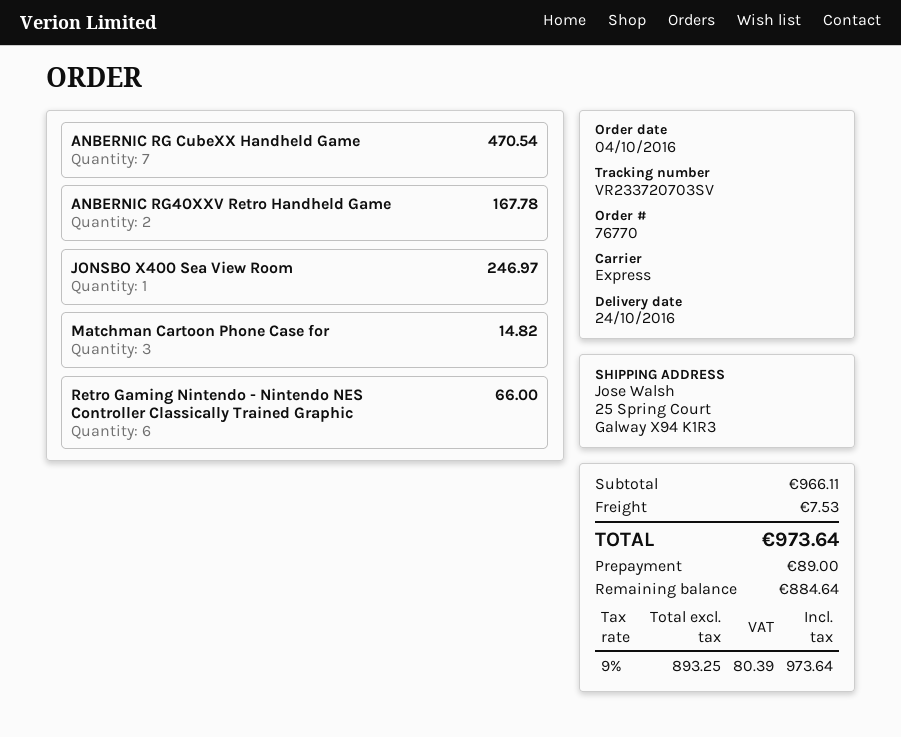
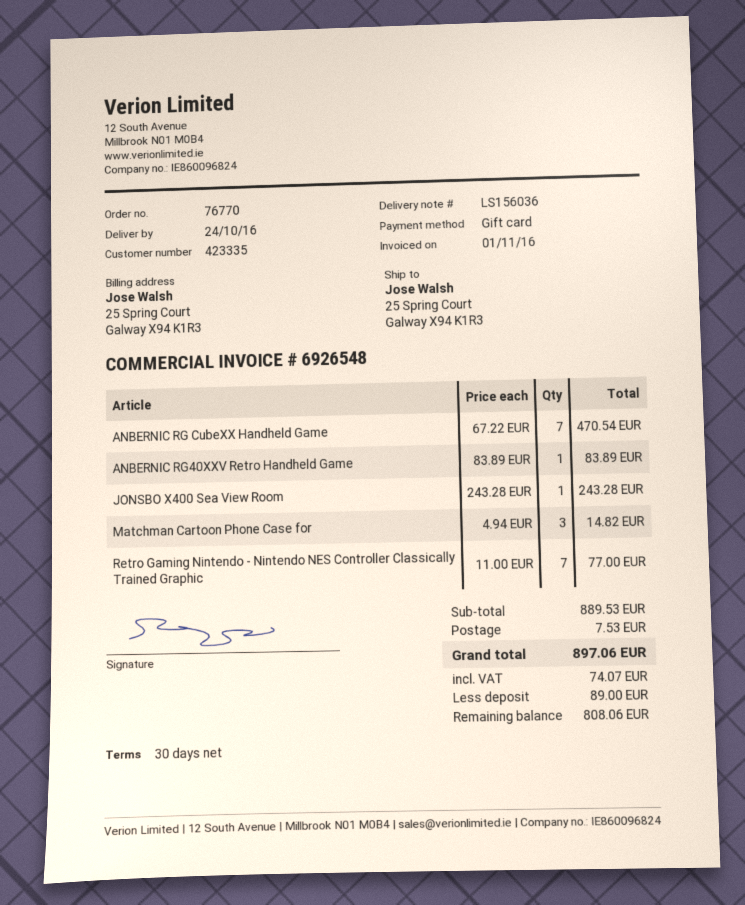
ANBERNIC RG40XXV Retro Handheld Game: 2 for 167.78 -> 1 for 83.89
JONSBO X400 Sea View Room: 1 for 246.97 -> 1 for 243.28
Retro Gaming Nintendo - Nintendo NES Controller Classically Trained Graphic: 6 for 66.00 -> 7 for 77.00
subtotal: 966.11 -> 889.53
tax: 80.39 -> 74.07
total: 973.64 -> 897.06
balance: 884.64 -> 808.06

